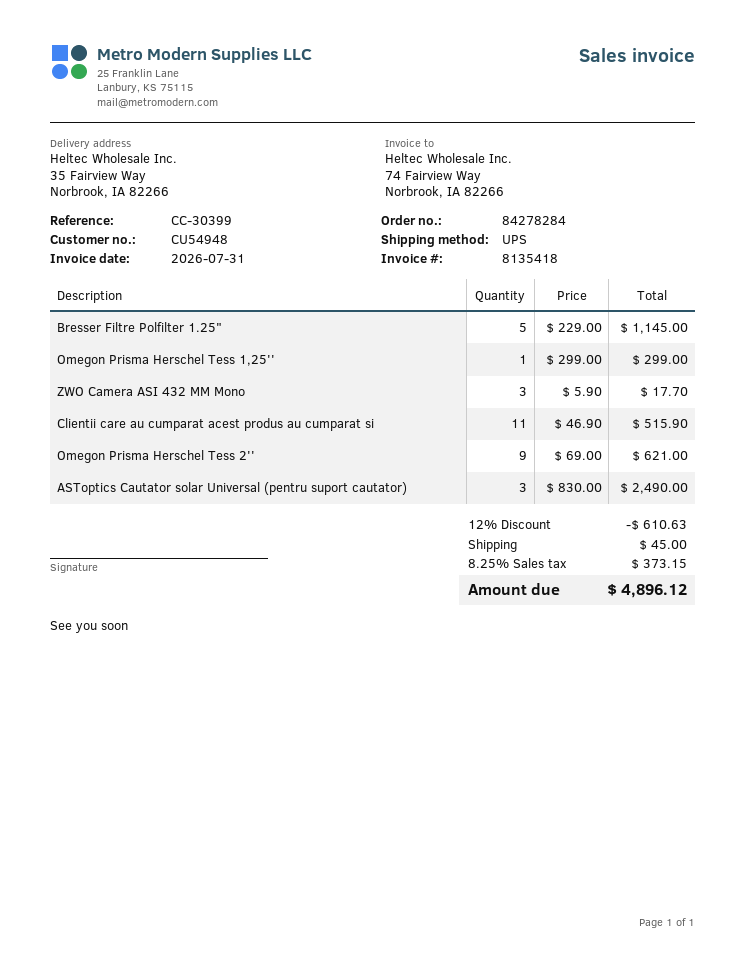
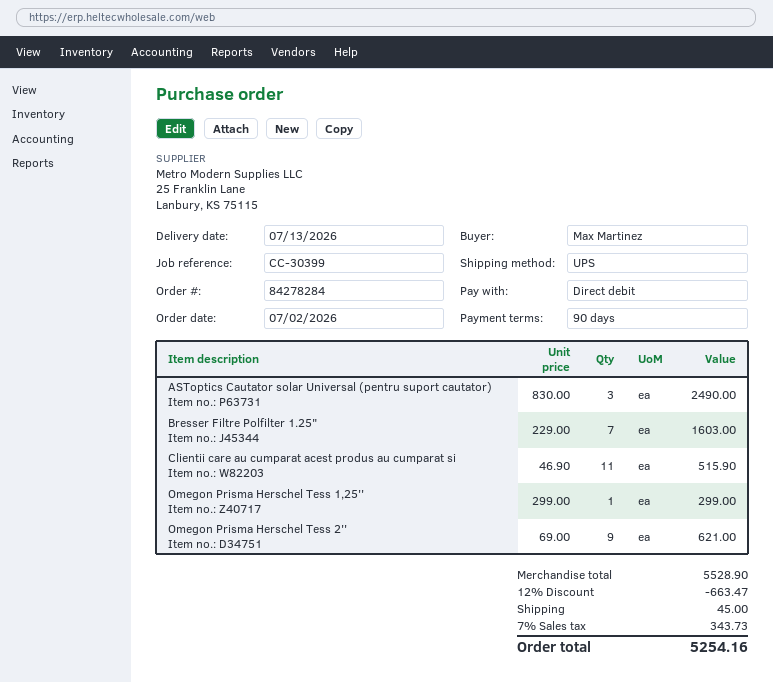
Bresser Filtre Polfilter 1.25": 5 x 229.00 = 1145.00 -> 7 x 229.00 = 1603.00
ZWO Camera ASI 432 MM Mono: 3 x 5.90 = 17.70 -> none
discount: 12% = 610.63 -> 12% = 663.47
tax: 8.25% = 373.15 -> 7% = 343.73
total: 4896.12 -> 5254.16

